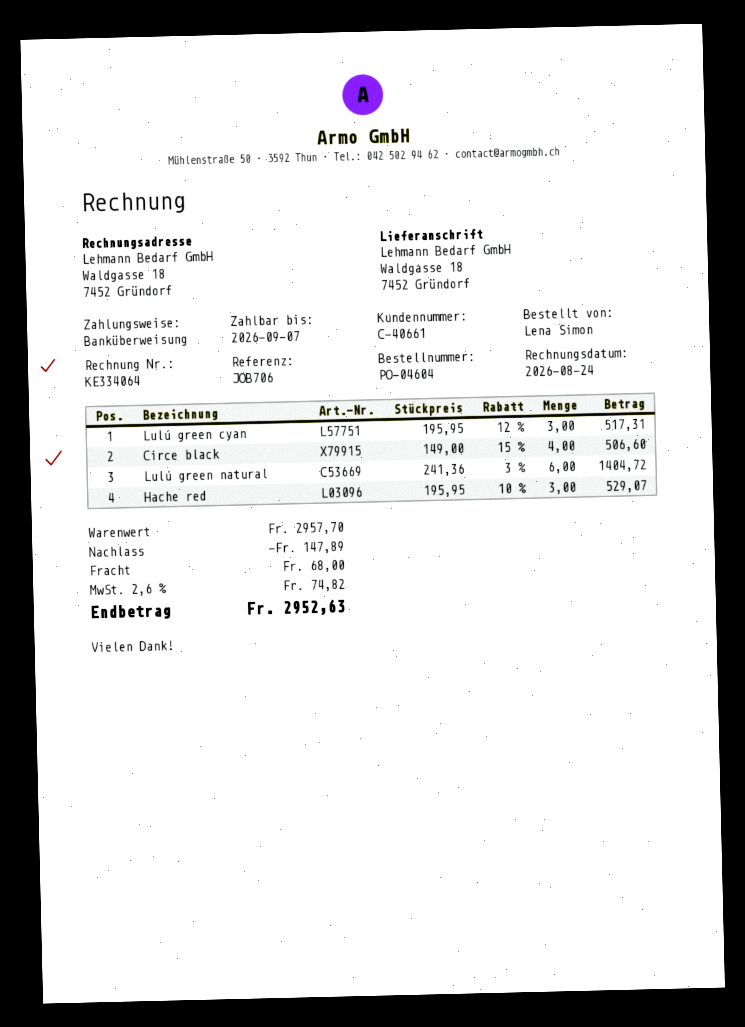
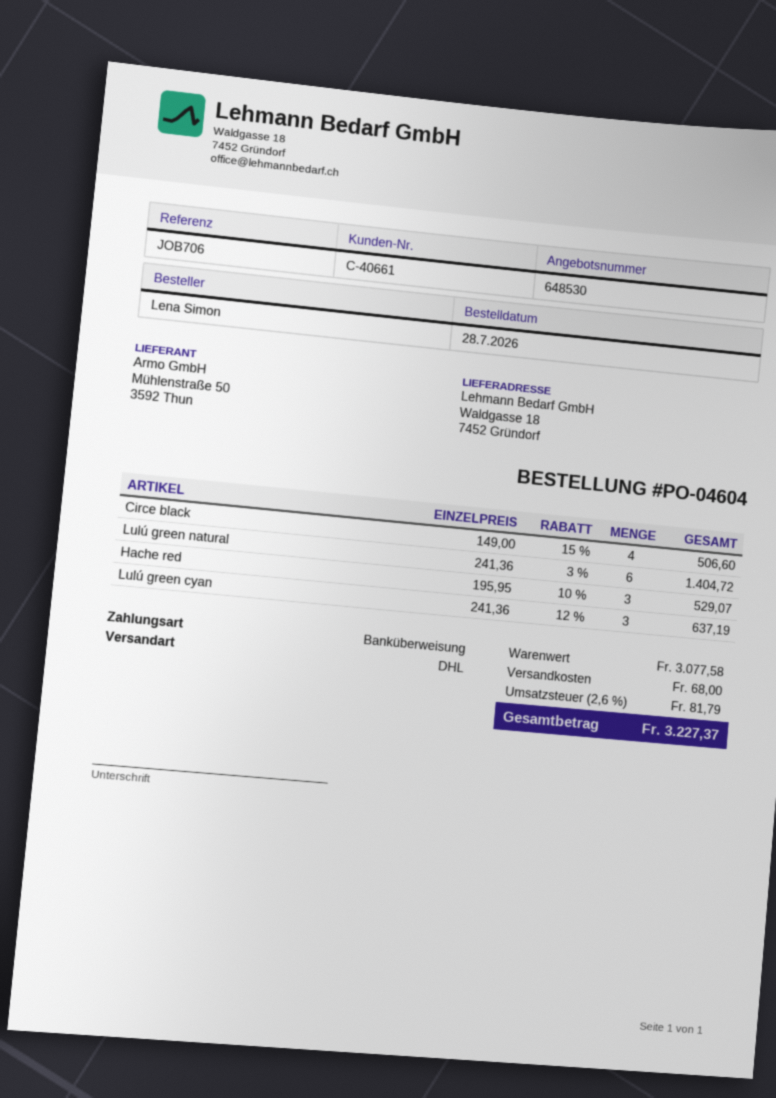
Lulú green cyan: 3 x 195.95 - 12% = 517.31 -> 3 x 241.36 - 12% = 637.19
subtotal: 2957.70 -> 3077.58
discount: 147.89 -> none
tax: 2.6% = 74.82 -> 2.6% = 81.79
total: 2952.63 -> 3227.37

